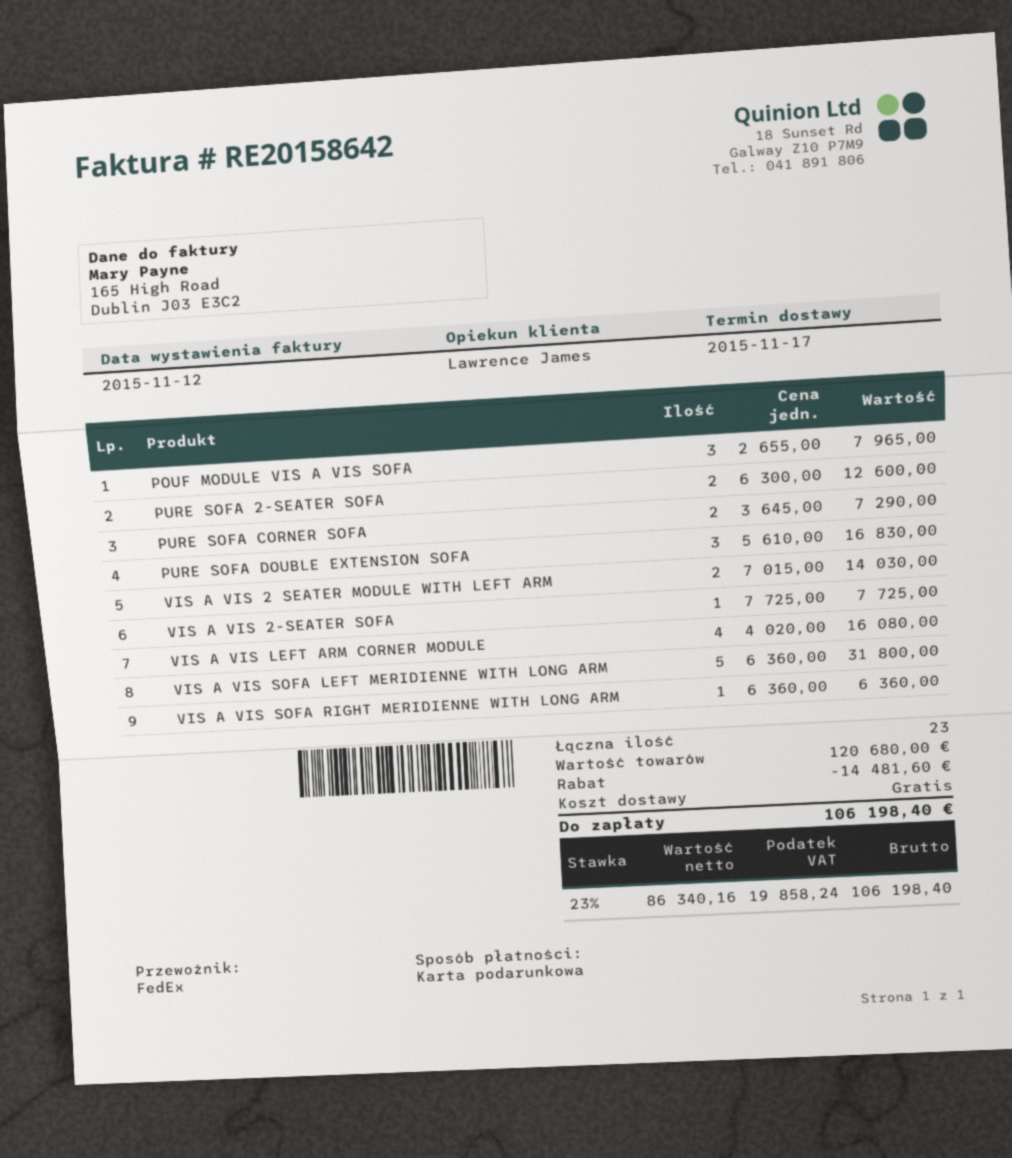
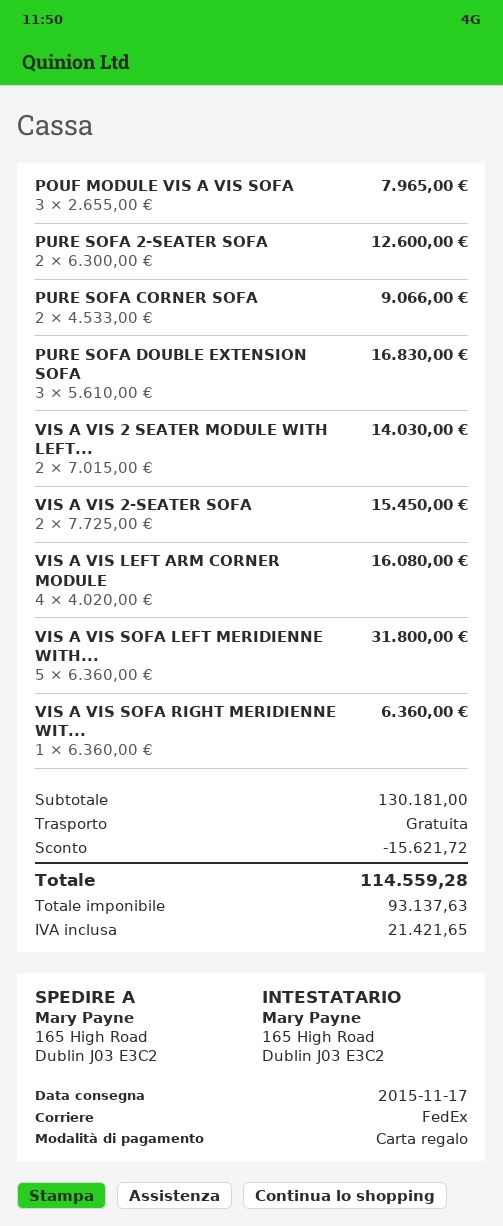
PURE SOFA CORNER SOFA: 2 x 3645.00 = 7290.00 -> 2 x 4533.00 = 9066.00
VIS A VIS 2-SEATER SOFA: 1 x 7725.00 = 7725.00 -> 2 x 7725.00 = 15450.00
subtotal: 120680.00 -> 130181.00
discount: 14481.60 -> 15621.72
net: 86340.16 -> 93137.63
tax: 19858.24 -> 21421.65
total: 106198.40 -> 114559.28

